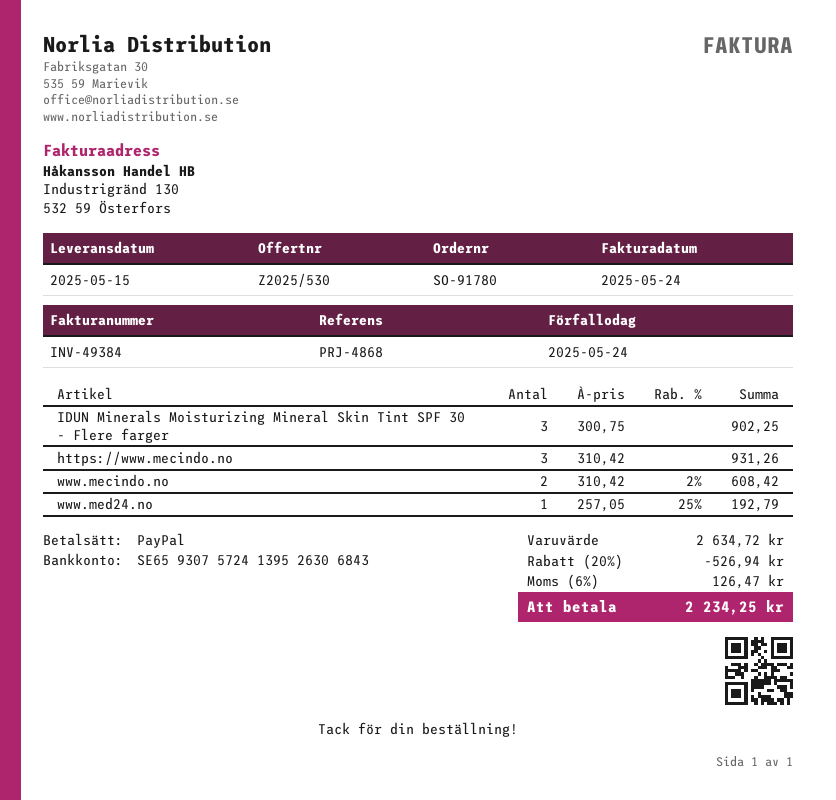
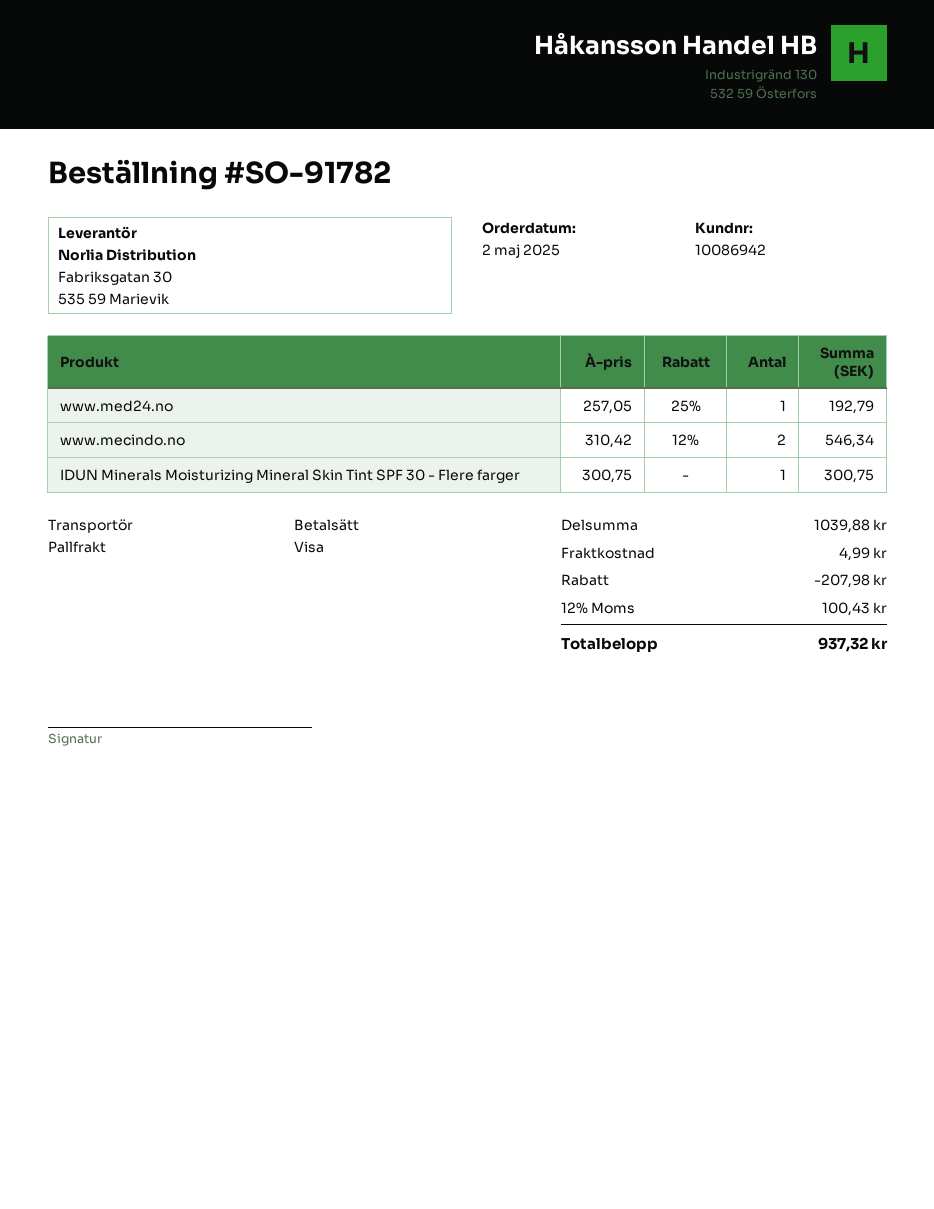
order number: SO-91780 -> SO-91782
payment method: PayPal -> Visa
IDUN Minerals Moisturizing Mineral Skin Tint SPF 30 - Flere farger: 3 x 300.75 = 902.25 -> 1 x 300.75 = 300.75
https://www.mecindo.no: 3 x 310.42 = 931.26 -> none
www.mecindo.no: 2 x 310.42 - 2% = 608.42 -> 2 x 310.42 - 12% = 546.34
subtotal: 2634.72 -> 1039.88
discount: 526.94 -> 207.98
shipping: none -> 4.99
tax: 6% = 126.47 -> 12% = 100.43
total: 2234.25 -> 937.32

